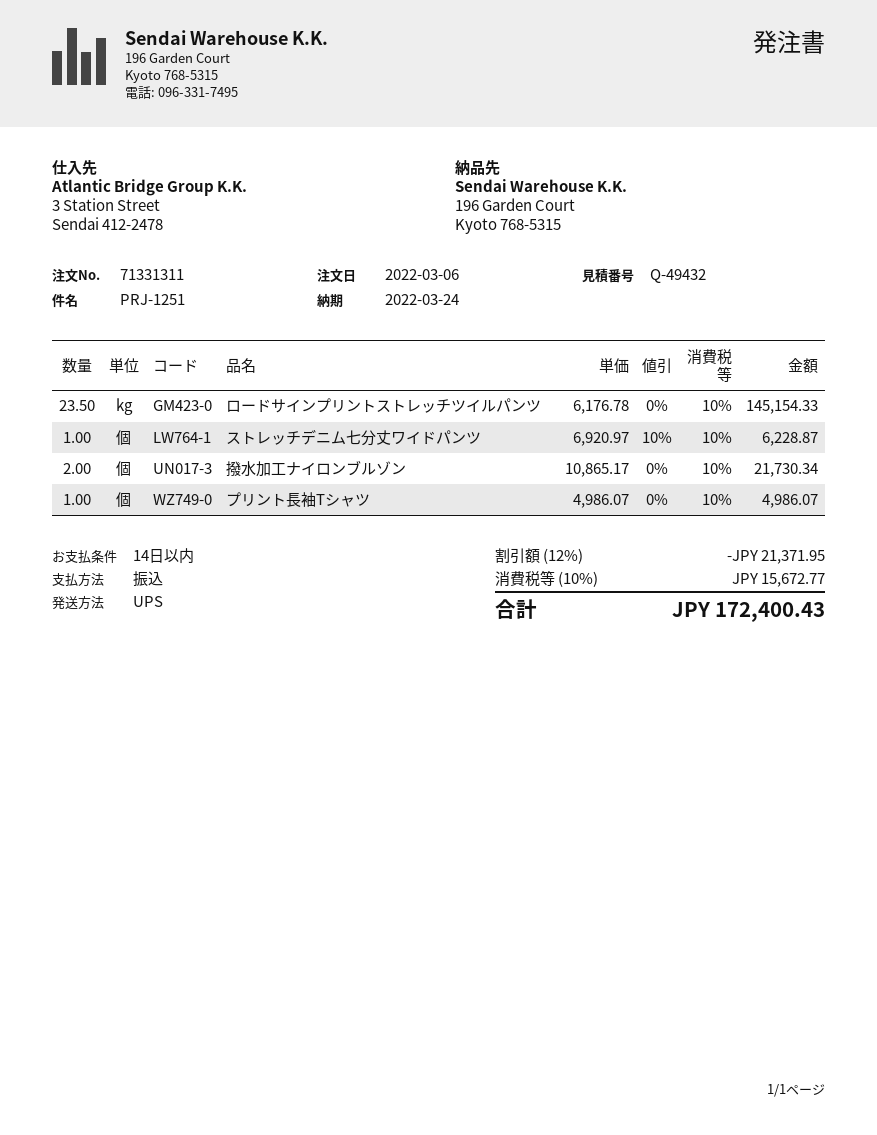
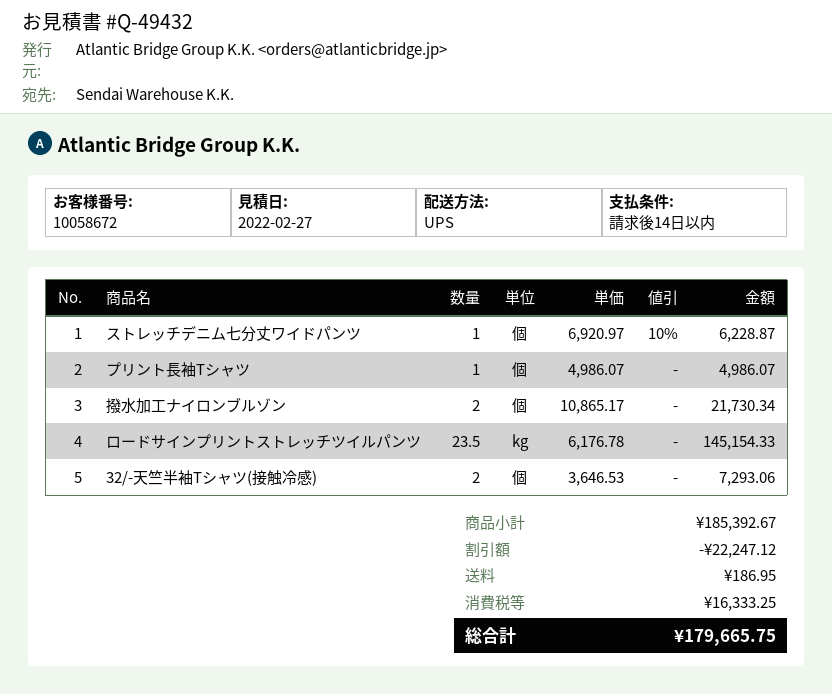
32/-天竺半袖Tシャツ(接触冷感): none -> 2 x 3646.53 = 7293.06
discount: 21371.95 -> 22247.12
shipping: none -> 186.95
tax: 15672.77 -> 16333.25
total: 172400.43 -> 179665.75

